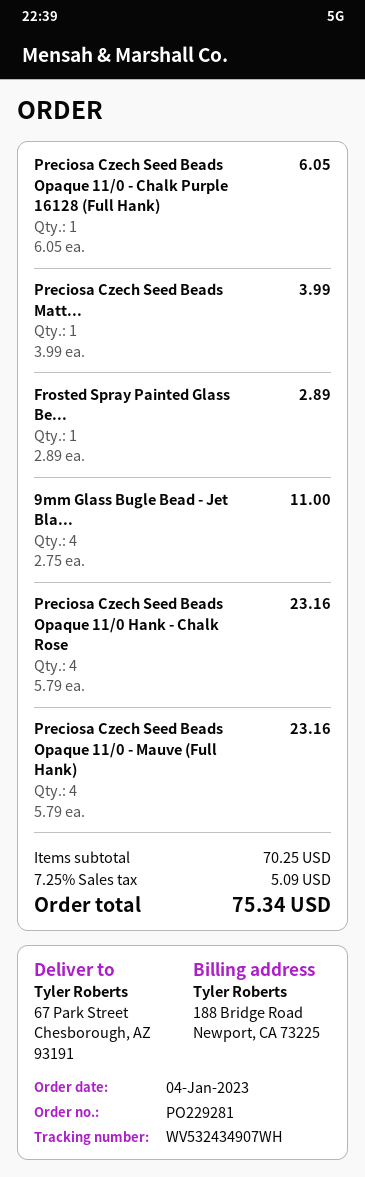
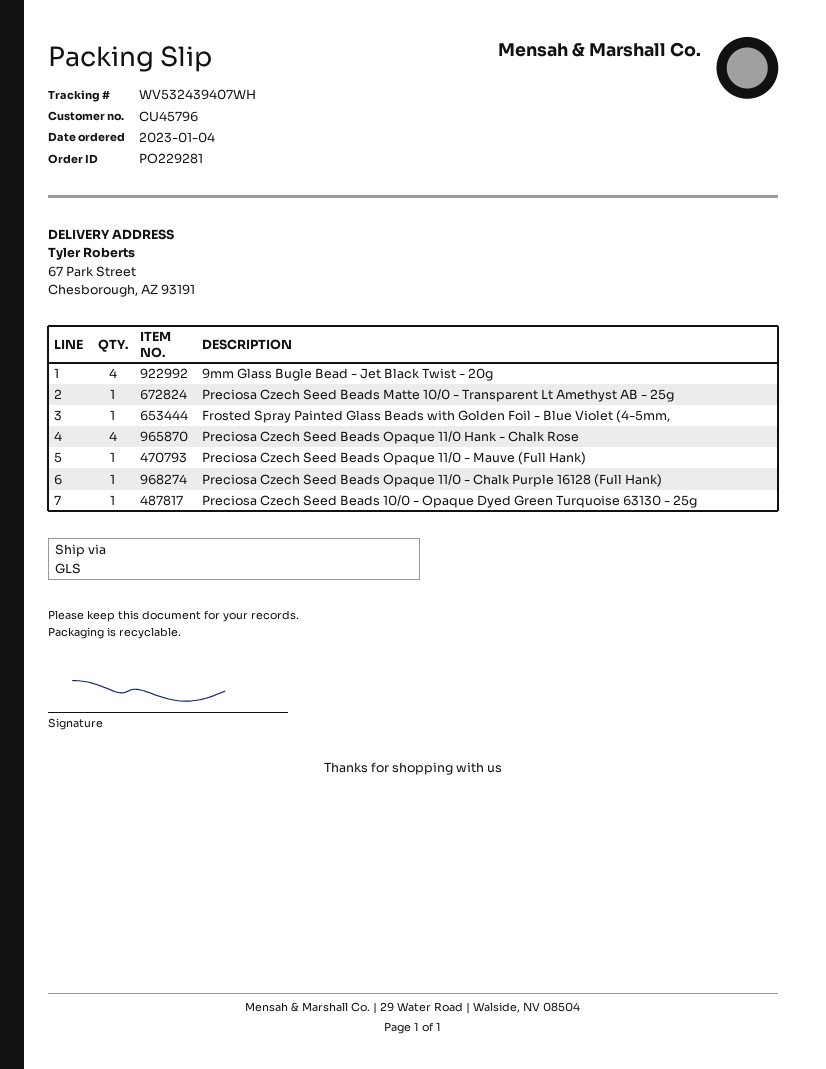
tracking number: WV532434907WH -> WV532439407WH
Preciosa Czech Seed Beads Opaque 11/0 - Mauve (Full Hank): 4 -> 1
Preciosa Czech Seed Beads 10/0 - Opaque Dyed Green Turquoise 63130 - 25g: none -> 1

